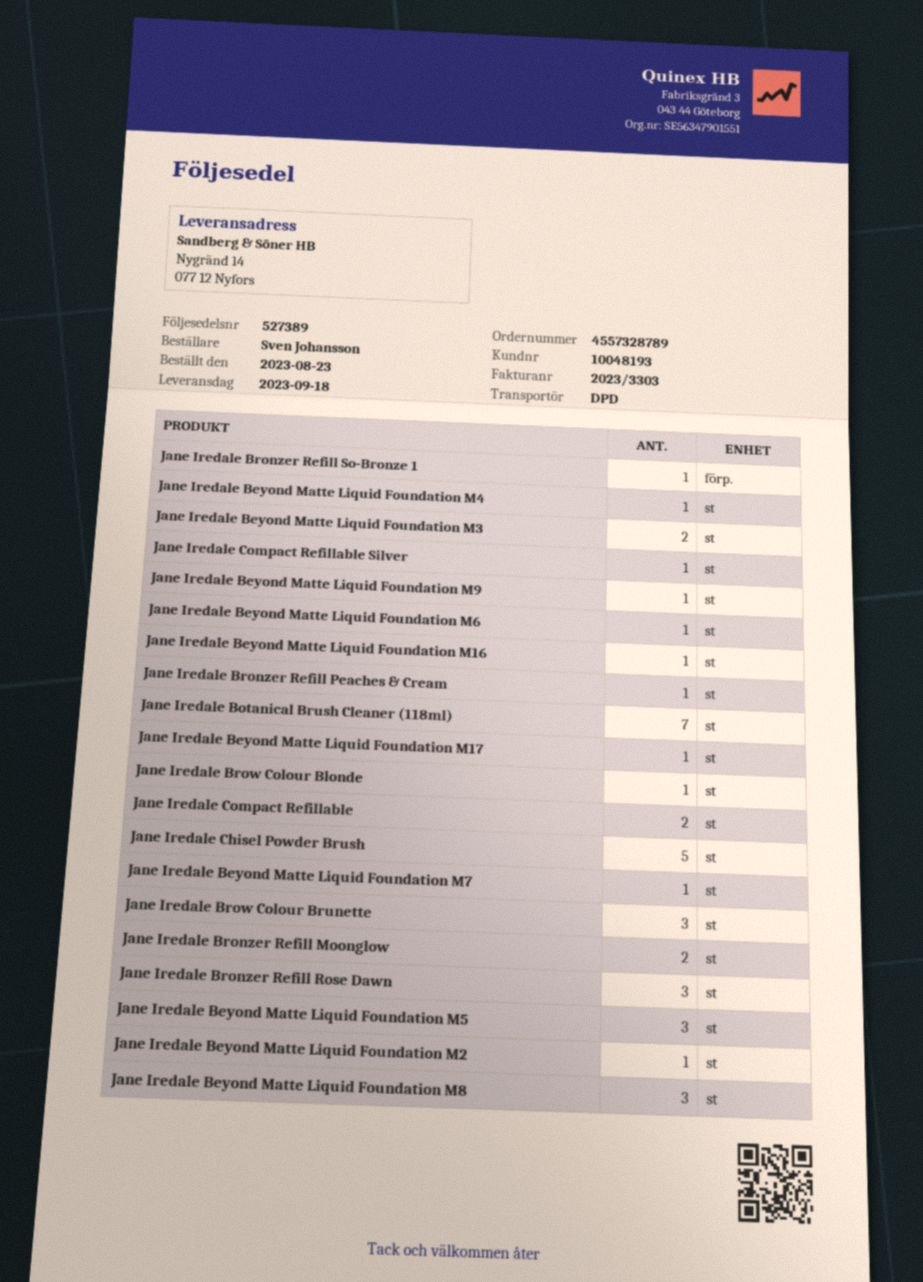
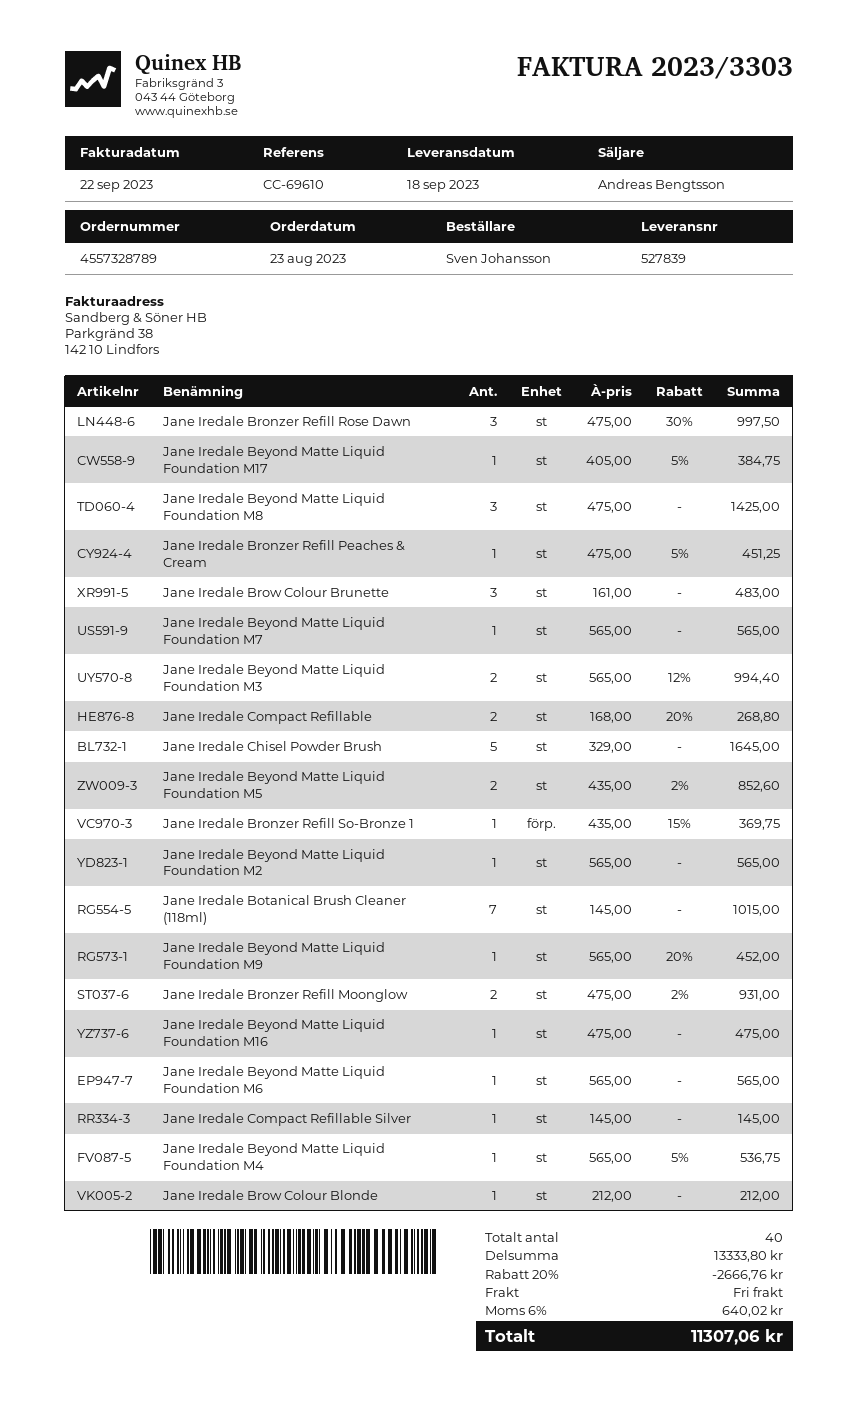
delivery note number: 527389 -> 527839
Jane Iredale Beyond Matte Liquid Foundation M5: 3 -> 2

